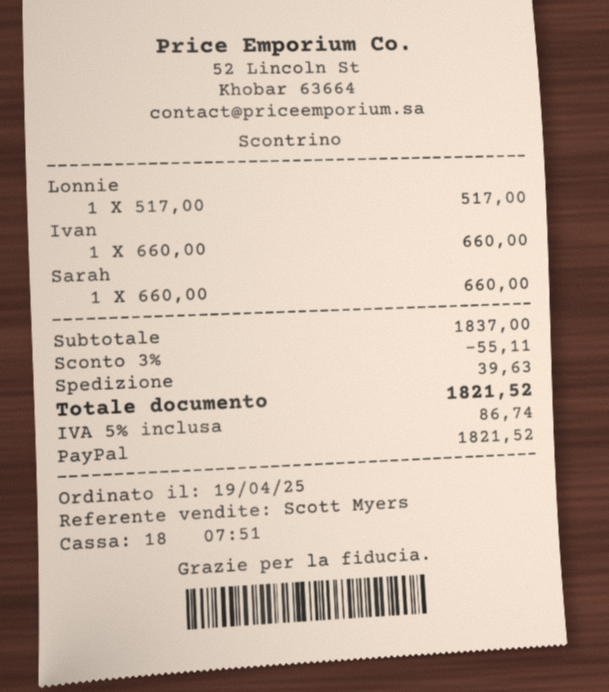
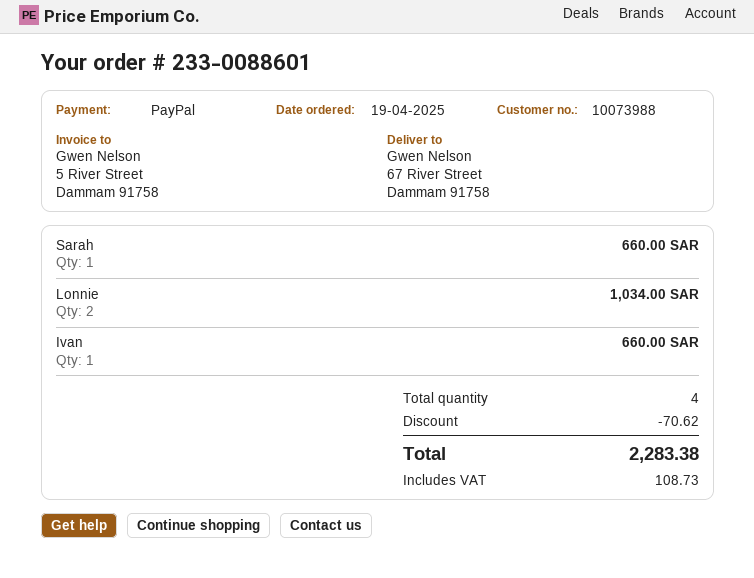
Lonnie: 1 for 517.00 -> 2 for 1034.00
discount: 55.11 -> 70.62
shipping: 39.63 -> none
tax: 86.74 -> 108.73
total: 1821.52 -> 2283.38

